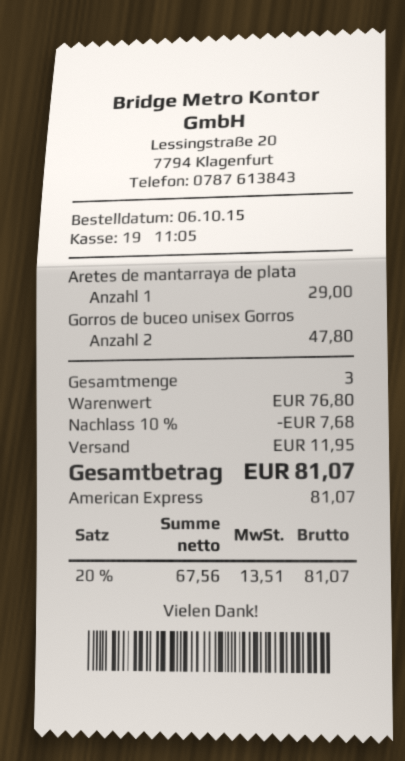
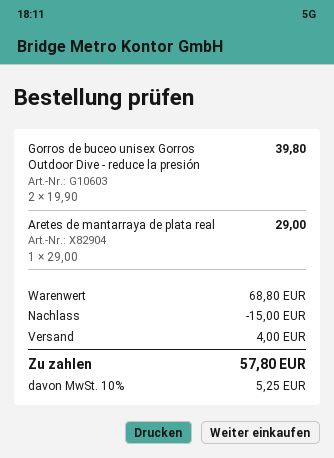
Gorros de buceo unisex Gorros: 2 for 47.80 -> 2 for 39.80
subtotal: 76.80 -> 68.80
discount: 7.68 -> 15.00
shipping: 11.95 -> 4.00
tax: 20% = 13.51 -> 10% = 5.25
total: 81.07 -> 57.80

